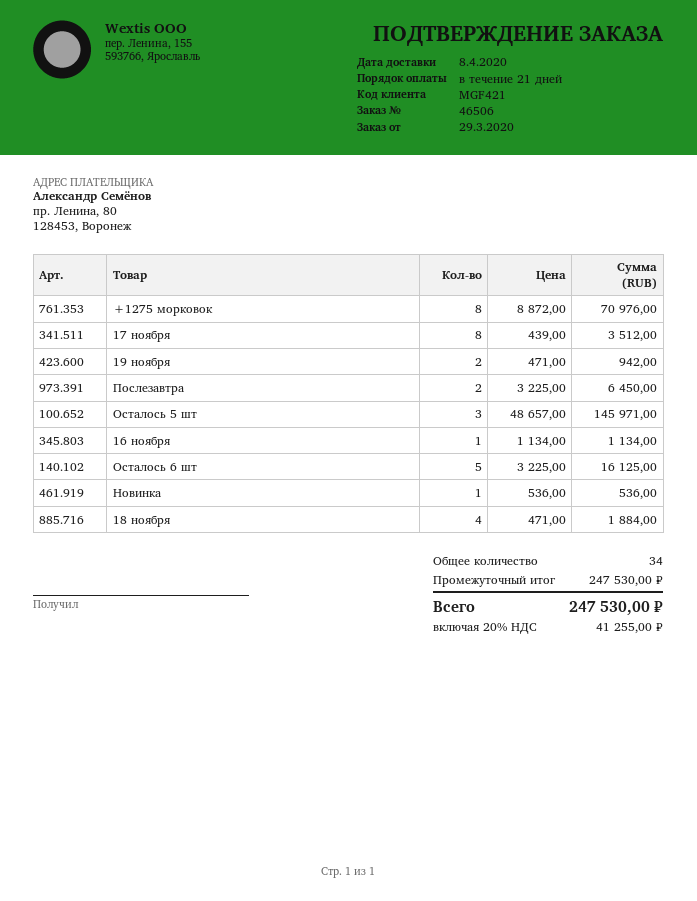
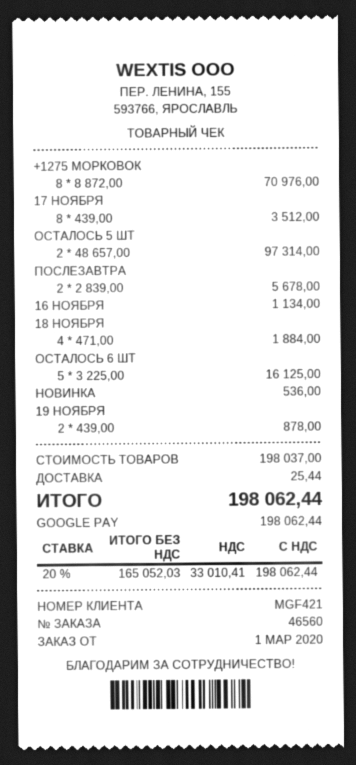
order number: 46506 -> 46560
order date: 2020-03-29 -> 2020-03-01
19 ноября: 2 x 471.00 = 942.00 -> 2 x 439.00 = 878.00
Послезавтра: 2 x 3225.00 = 6450.00 -> 2 x 2839.00 = 5678.00
Осталось 5 шт: 3 x 48657.00 = 145971.00 -> 2 x 48657.00 = 97314.00
subtotal: 247530.00 -> 198037.00
shipping: none -> 25.44
tax: 20% = 41255.00 -> 20% = 33010.41
total: 247530.00 -> 198062.44

